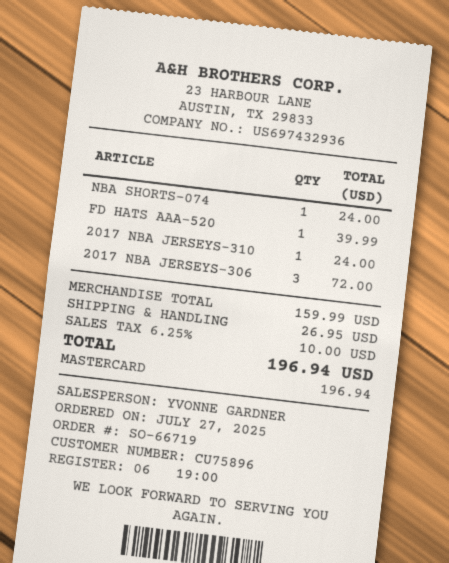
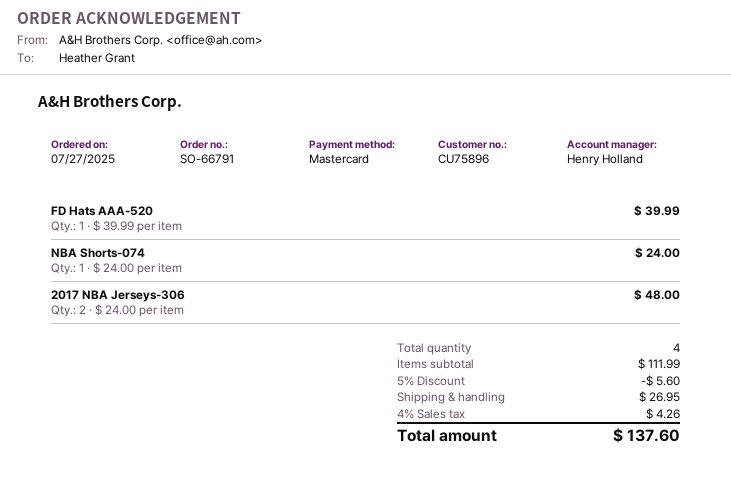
order number: SO-66719 -> SO-66791
sales rep: YVONNE GARDNER -> Henry Holland
2017 NBA JERSEYS-310: 1 for 24.00 -> none
2017 NBA JERSEYS-306: 3 for 72.00 -> 2 for 48.00
subtotal: 159.99 -> 111.99
discount: none -> 5% = 5.60
tax: 6.25% = 10.00 -> 4% = 4.26
total: 196.94 -> 137.60

